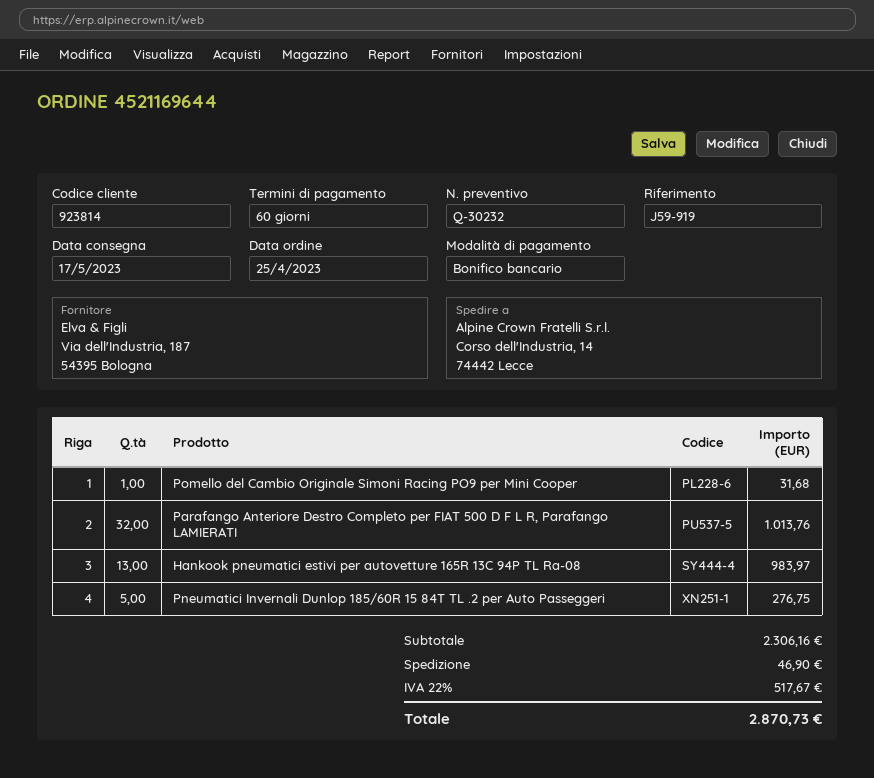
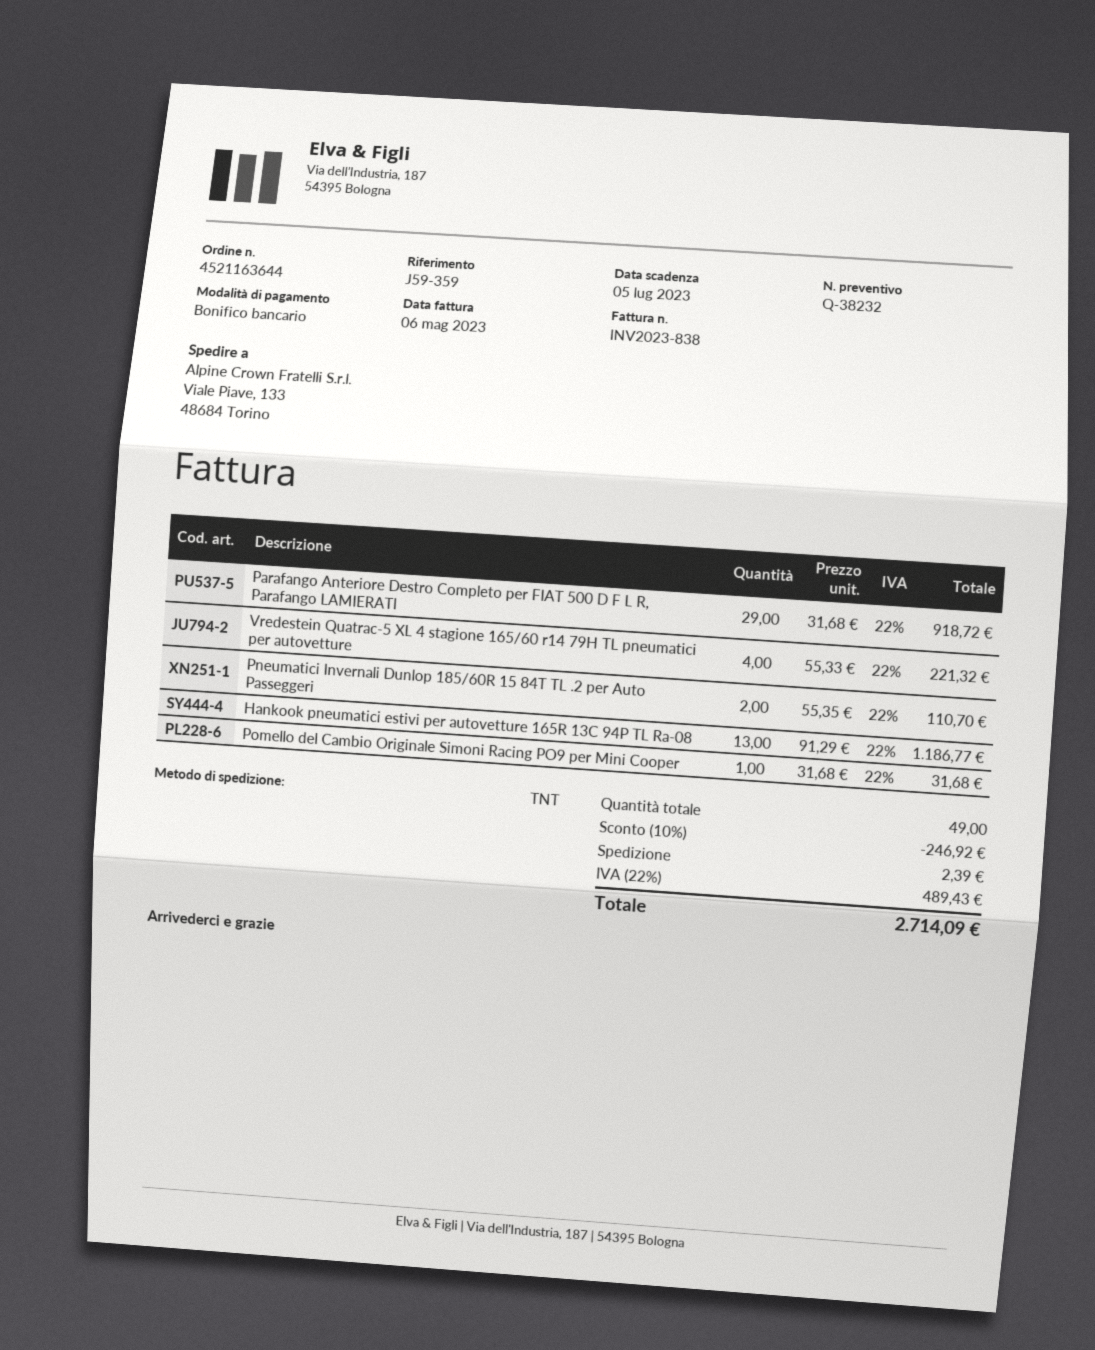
quote number: Q-30232 -> Q-38232
order number: 4521169644 -> 4521163644
reference: J59-919 -> J59-359
ship to: Corso dell'Industria, 14, 74442 Lecce -> Viale Piave, 133, 48684 Torino
Parafango Anteriore Destro Completo per FIAT 500 D F L R, Parafango LAMIERATI: 32 for 1013.76 -> 29 for 918.72
Hankook pneumatici estivi per autovetture 165R 13C 94P TL Ra-08: 13 for 983.97 -> 13 for 1186.77
Pneumatici Invernali Dunlop 185/60R 15 84T TL .2 per Auto Passeggeri: 5 for 276.75 -> 2 for 110.70
Vredestein Quatrac-5 XL 4 stagione 165/60 r14 79H TL pneumatici per autovetture: none -> 4 for 221.32
discount: none -> 10% = 246.92
shipping: 46.90 -> 2.39
tax: 22% = 517.67 -> 22% = 489.43
total: 2870.73 -> 2714.09

